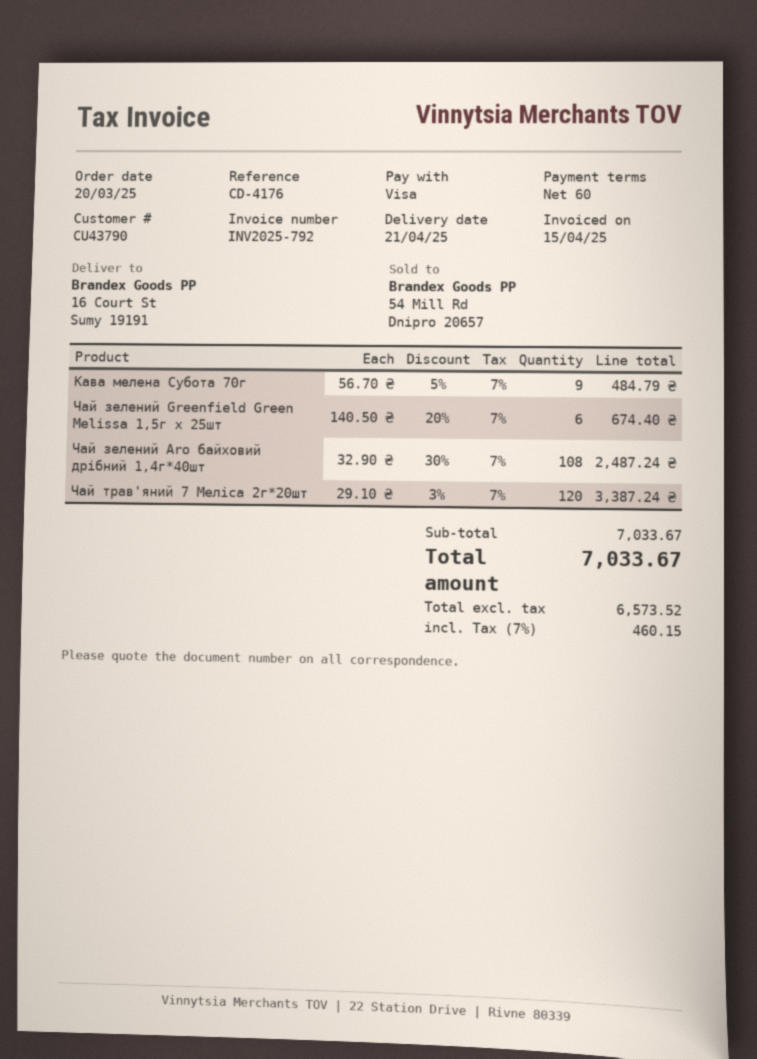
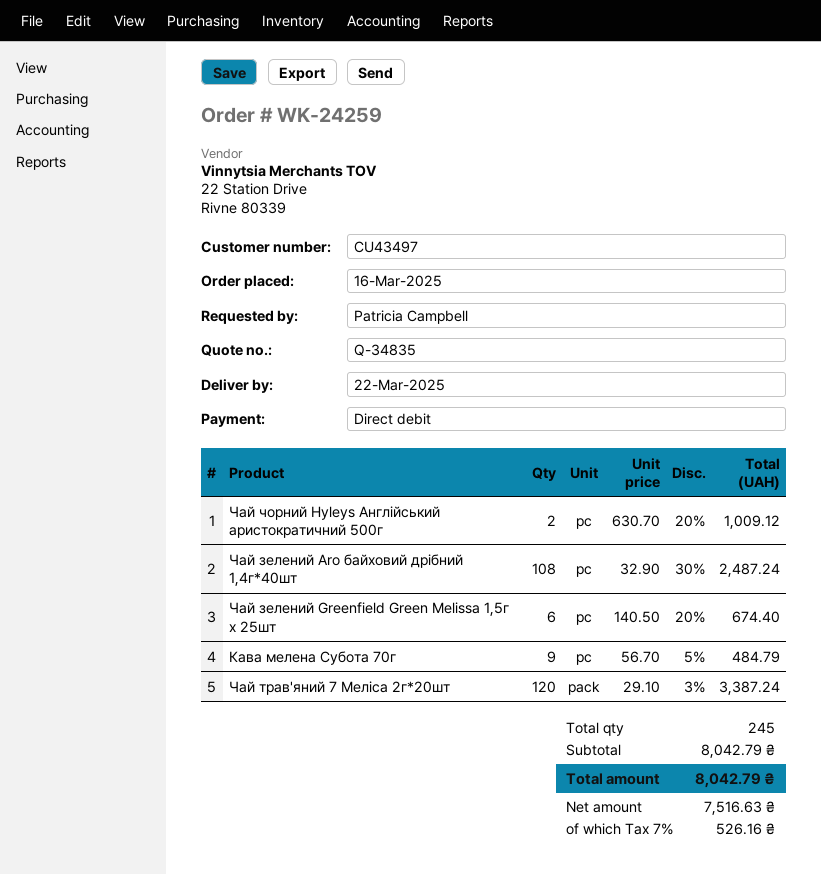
order date: 2025-03-20 -> 2025-03-16
delivery date: 2025-04-21 -> 2025-03-22
customer number: CU43790 -> CU43497
payment method: Visa -> direct debit
Чай чорний Hyleys Англійський аристократичний 500г: none -> 2 x 630.70 - 20% = 1009.12
subtotal: 7033.67 -> 8042.79
net: 6573.52 -> 7516.63
tax: 7% = 460.15 -> 7% = 526.16
total: 7033.67 -> 8042.79

